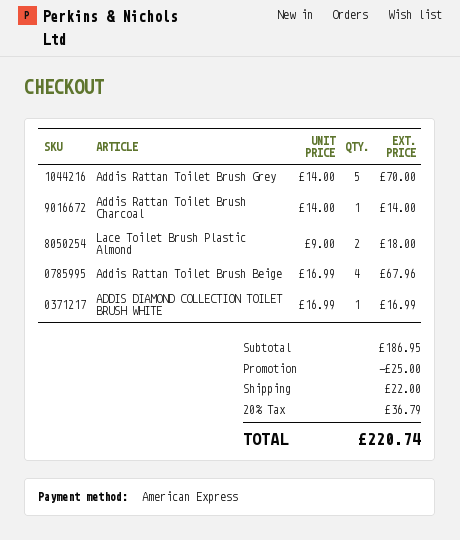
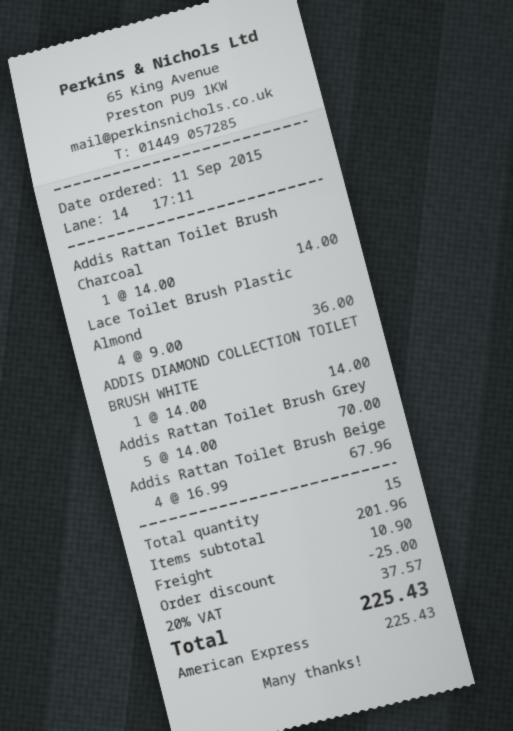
Lace Toilet Brush Plastic Almond: 2 x 9.00 = 18.00 -> 4 x 9.00 = 36.00
ADDIS DIAMOND COLLECTION TOILET BRUSH WHITE: 1 x 16.99 = 16.99 -> 1 x 14.00 = 14.00
subtotal: 186.95 -> 201.96
shipping: 22.00 -> 10.90
tax: 20% = 36.79 -> 20% = 37.57
total: 220.74 -> 225.43

